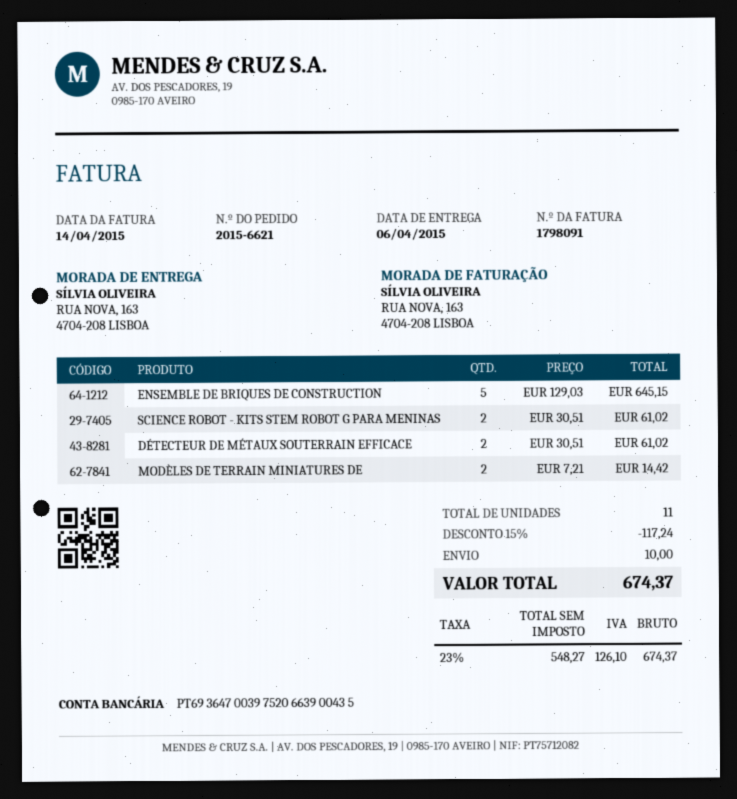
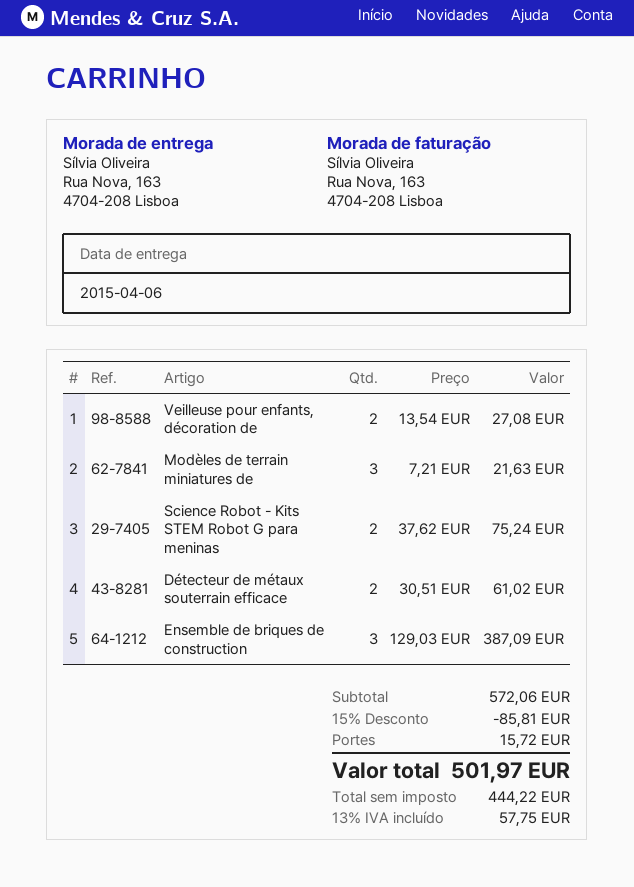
ENSEMBLE DE BRIQUES DE CONSTRUCTION: 5 x 129.03 = 645.15 -> 3 x 129.03 = 387.09
SCIENCE ROBOT - KITS STEM ROBOT G PARA MENINAS: 2 x 30.51 = 61.02 -> 2 x 37.62 = 75.24
MODÈLES DE TERRAIN MINIATURES DE: 2 x 7.21 = 14.42 -> 3 x 7.21 = 21.63
Veilleuse pour enfants, décoration de: none -> 2 x 13.54 = 27.08
discount: 15% = 117.24 -> 15% = 85.81
shipping: 10.00 -> 15.72
net: 548.27 -> 444.22
tax: 23% = 126.10 -> 13% = 57.75
total: 674.37 -> 501.97

